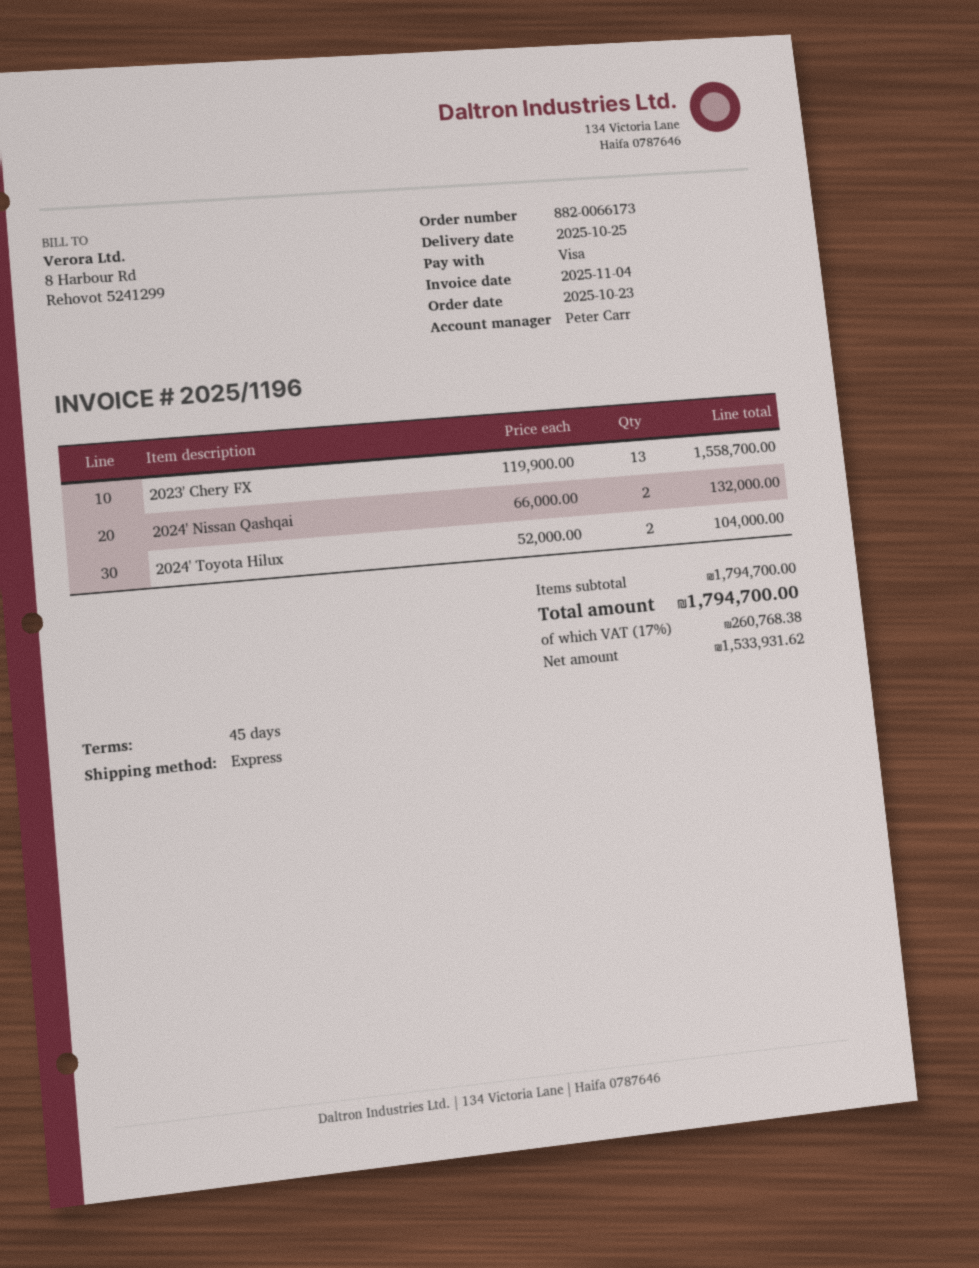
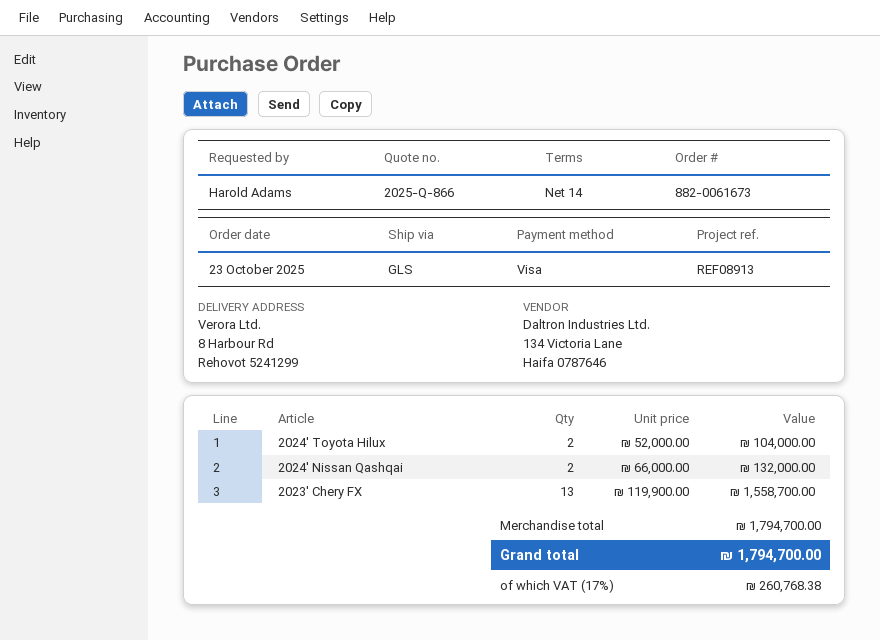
order number: 882-0066173 -> 882-0061673
payment terms: 45 days -> 14 days
shipping method: express -> GLS

